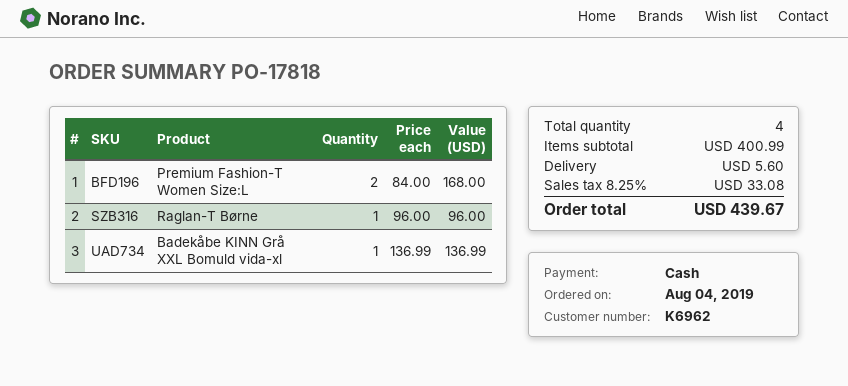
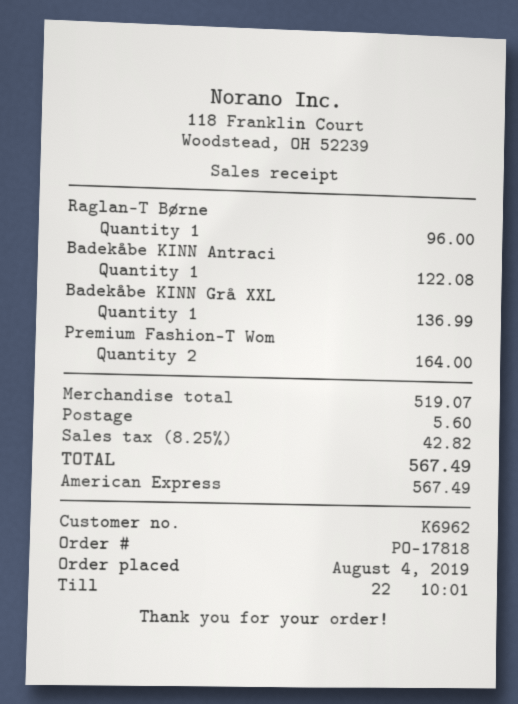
payment method: cash -> American Express
Premium Fashion-T Women Size:L: 2 for 168.00 -> 2 for 164.00
Badekåbe KINN Antraci: none -> 1 for 122.08
subtotal: 400.99 -> 519.07
tax: 8.25% = 33.08 -> 8.25% = 42.82
total: 439.67 -> 567.49

